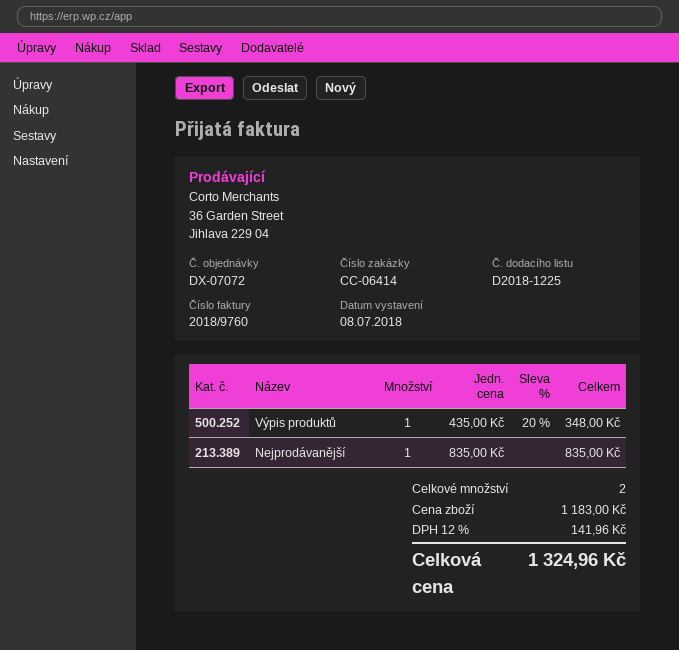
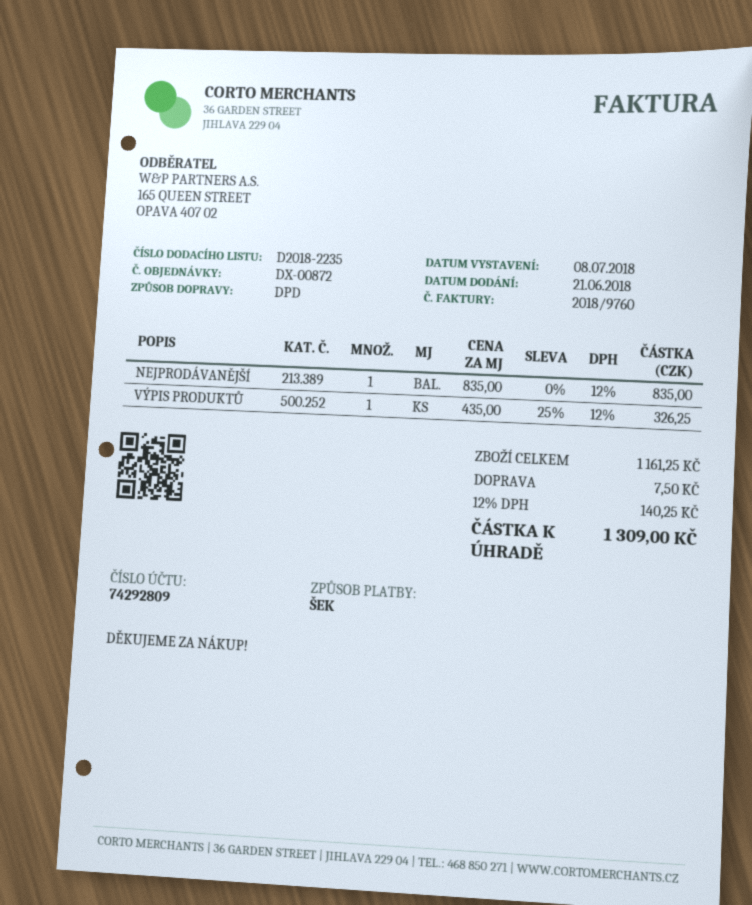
order number: DX-07072 -> DX-00872
delivery note number: D2018-1225 -> D2018-2235
Výpis produktů: 1 x 435.00 - 20% = 348.00 -> 1 x 435.00 - 25% = 326.25
subtotal: 1183.00 -> 1161.25
shipping: none -> 7.50
tax: 12% = 141.96 -> 12% = 140.25
total: 1324.96 -> 1309.00

